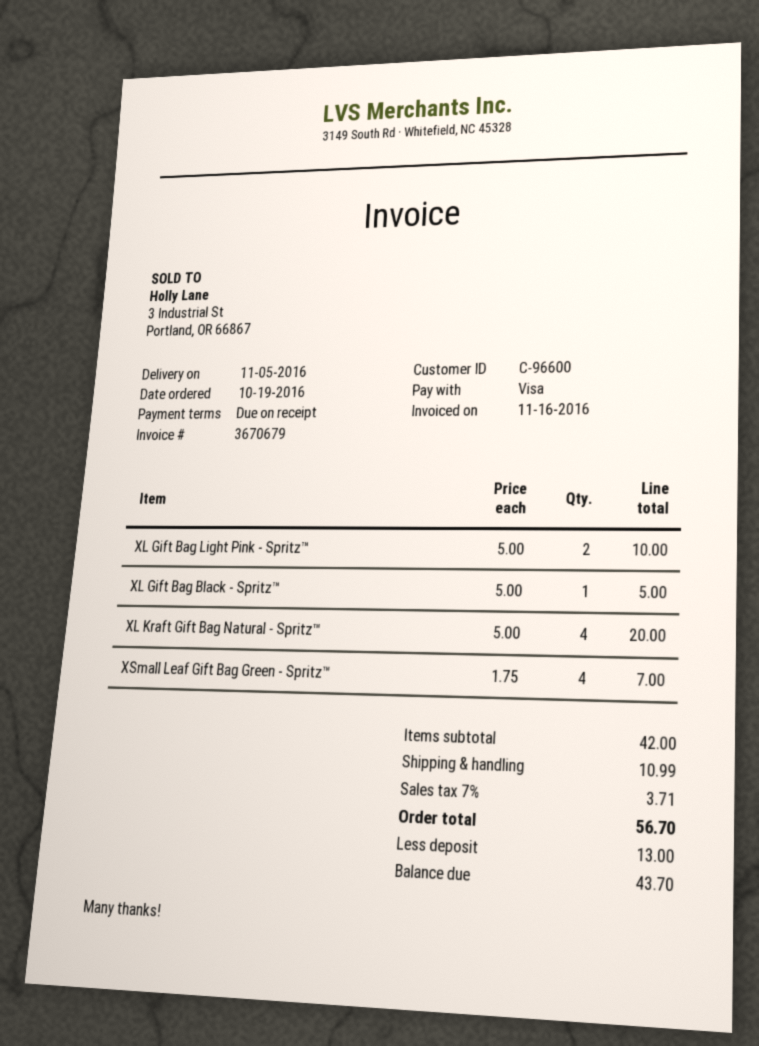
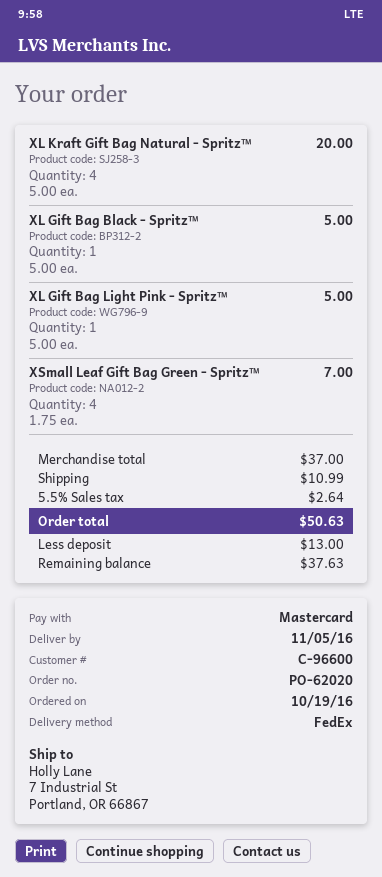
payment method: Visa -> Mastercard
XL Gift Bag Light Pink - Spritz™: 2 x 5.00 = 10.00 -> 1 x 5.00 = 5.00
subtotal: 42.00 -> 37.00
tax: 7% = 3.71 -> 5.5% = 2.64
total: 56.70 -> 50.63
balance: 43.70 -> 37.63

